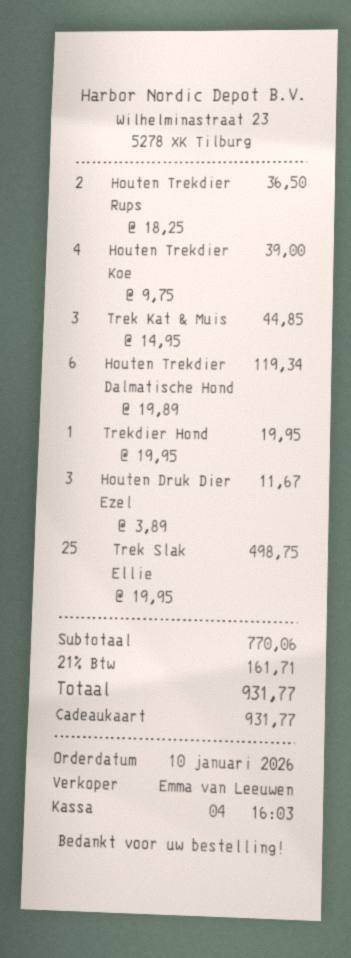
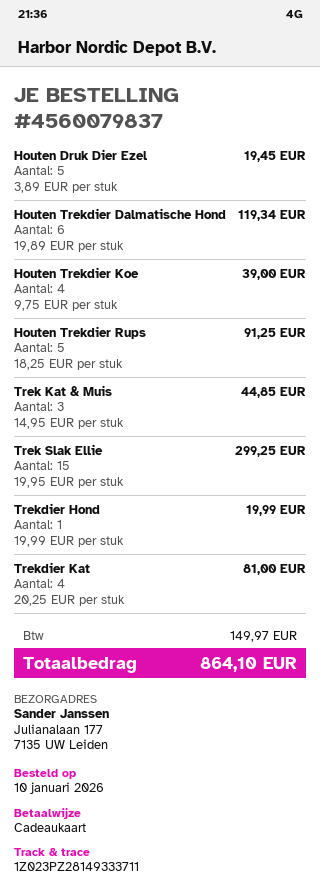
Houten Trekdier Rups: 2 x 18.25 = 36.50 -> 5 x 18.25 = 91.25
Trekdier Hond: 1 x 19.95 = 19.95 -> 1 x 19.99 = 19.99
Houten Druk Dier Ezel: 3 x 3.89 = 11.67 -> 5 x 3.89 = 19.45
Trek Slak Ellie: 25 x 19.95 = 498.75 -> 15 x 19.95 = 299.25
Trekdier Kat: none -> 4 x 20.25 = 81.00
tax: 161.71 -> 149.97
total: 931.77 -> 864.10

